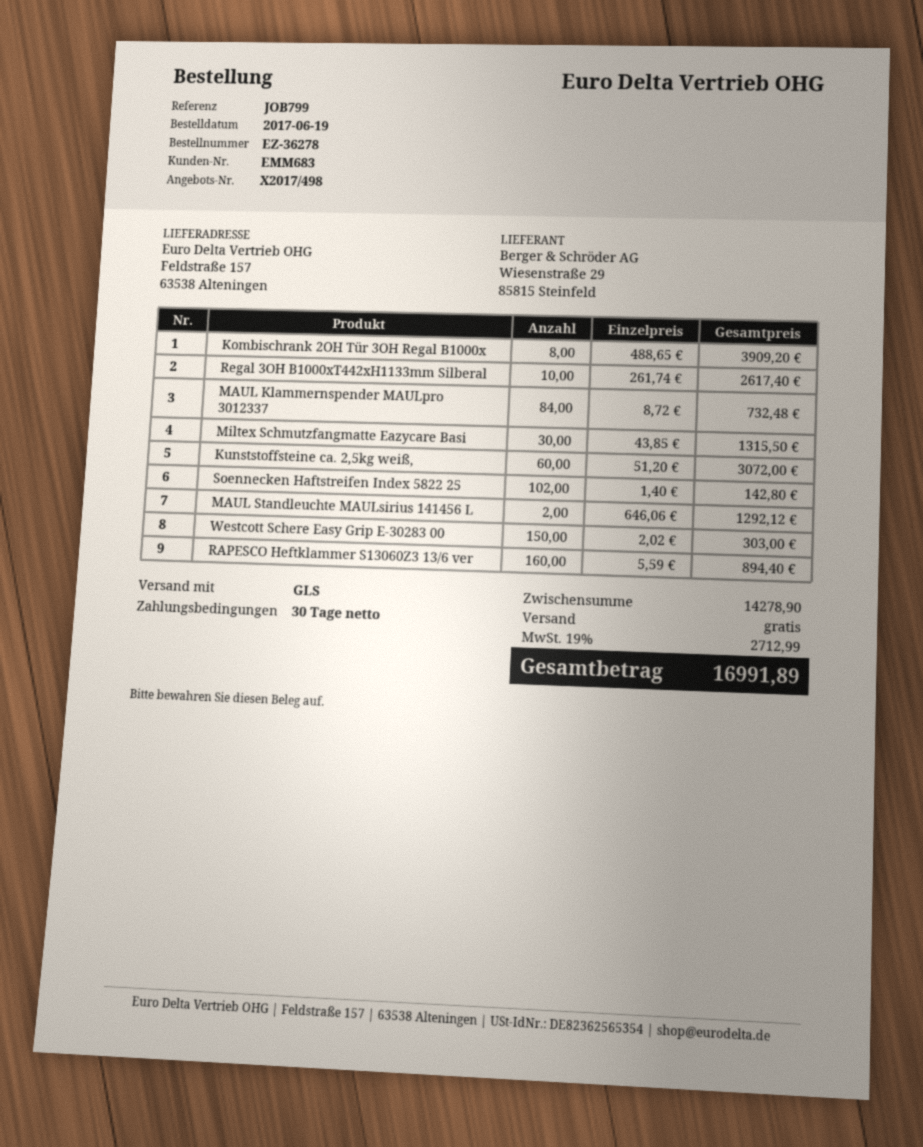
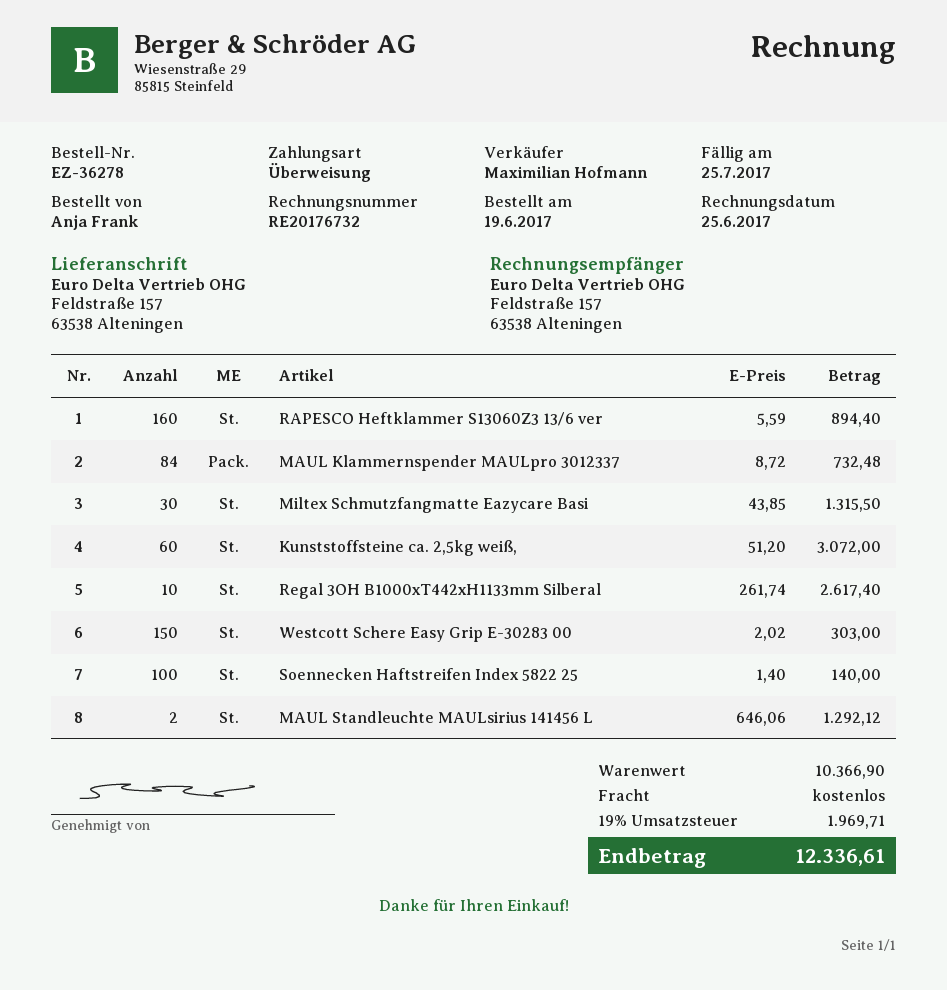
Kombischrank 2OH Tür 3OH Regal B1000x: 8 x 488.65 = 3909.20 -> none
Soennecken Haftstreifen Index 5822 25: 102 x 1.40 = 142.80 -> 100 x 1.40 = 140.00
subtotal: 14278.90 -> 10366.90
tax: 19% = 2712.99 -> 19% = 1969.71
total: 16991.89 -> 12336.61

